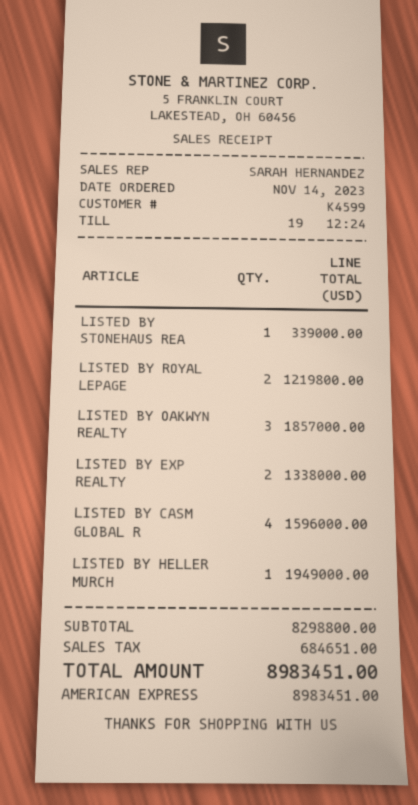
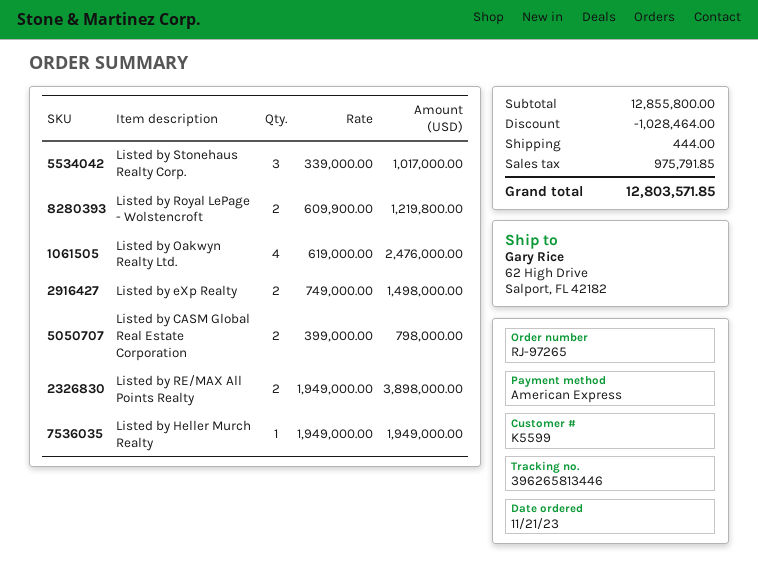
order date: 2023-11-14 -> 2023-11-21
customer number: K4599 -> K5599
LISTED BY STONEHAUS REA: 1 for 339000.00 -> 3 for 1017000.00
LISTED BY OAKWYN REALTY: 3 for 1857000.00 -> 4 for 2476000.00
LISTED BY EXP REALTY: 2 for 1338000.00 -> 2 for 1498000.00
LISTED BY CASM GLOBAL R: 4 for 1596000.00 -> 2 for 798000.00
Listed by RE/MAX All Points Realty: none -> 2 for 3898000.00
subtotal: 8298800.00 -> 12855800.00
discount: none -> 1028464.00
shipping: none -> 444.00
tax: 684651.00 -> 975791.85
total: 8983451.00 -> 12803571.85

